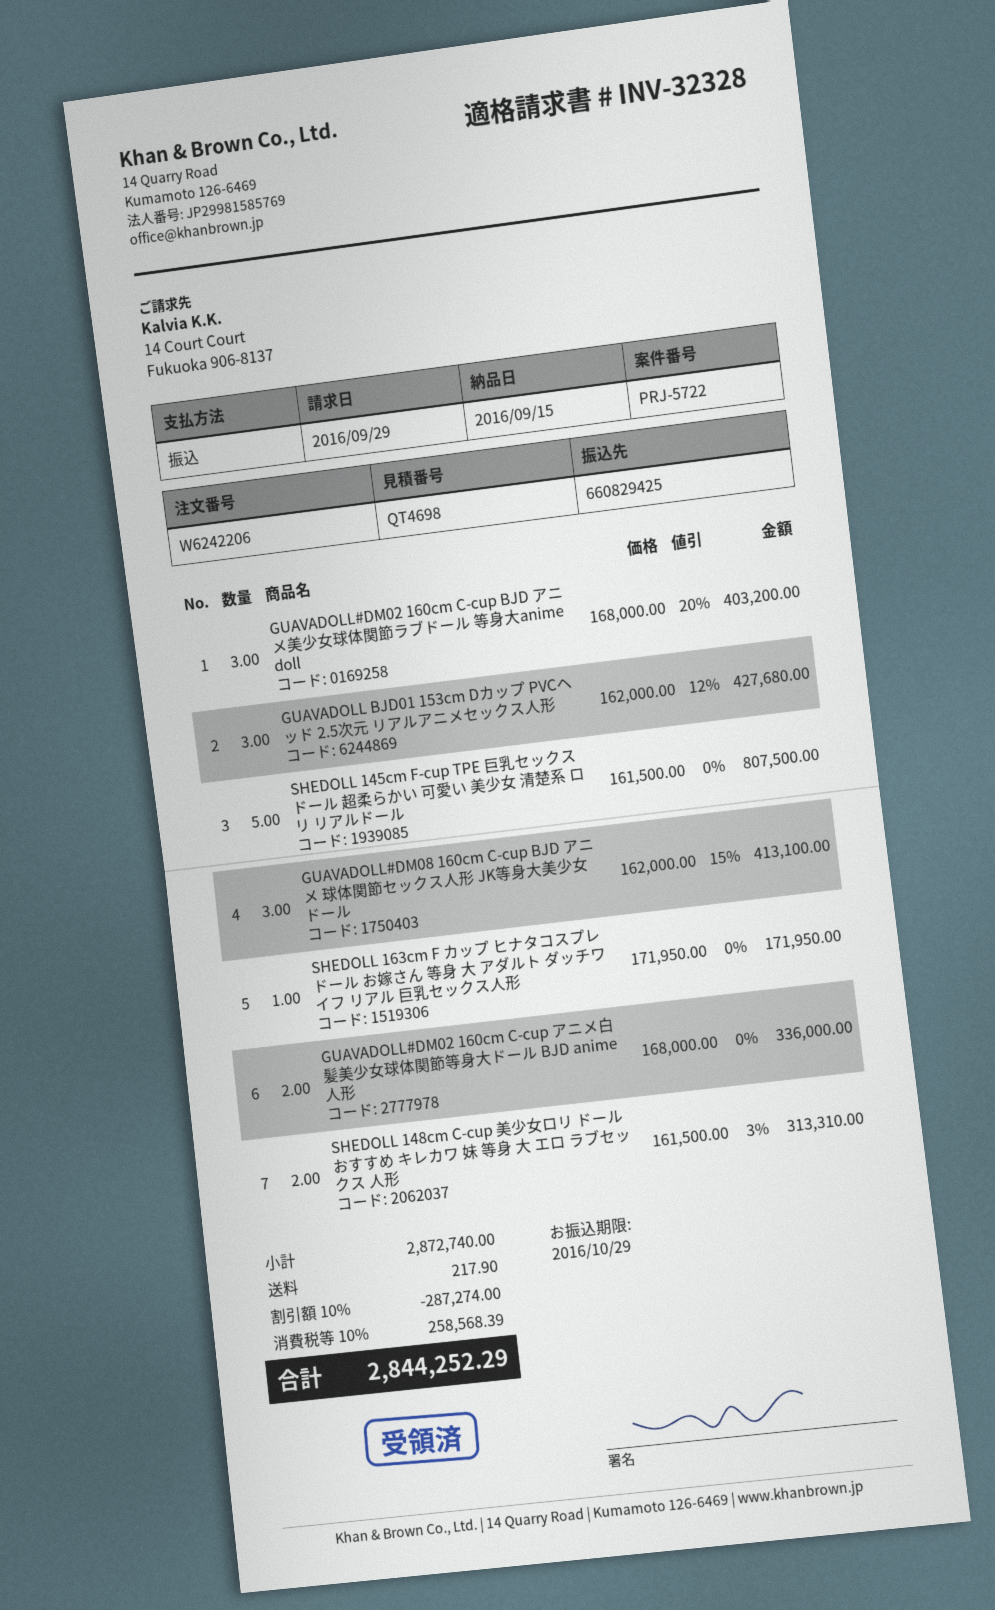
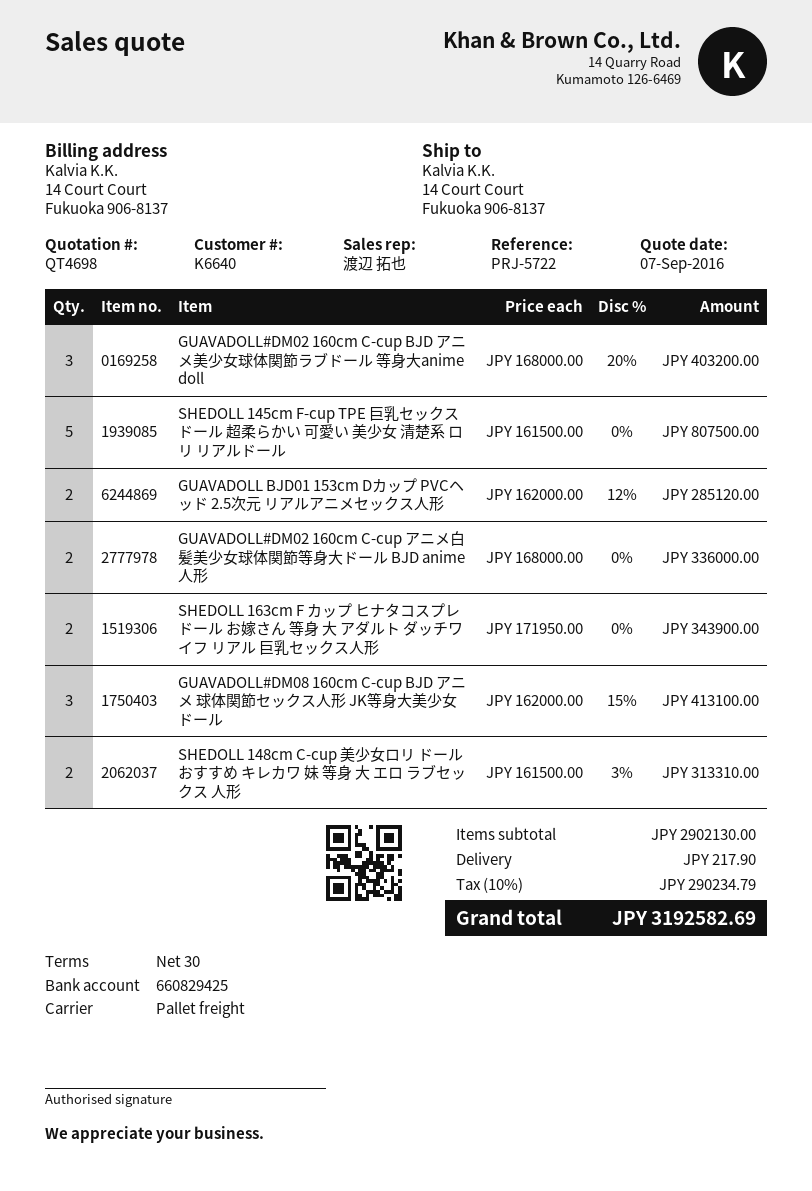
GUAVADOLL BJD01 153cm Dカップ PVCヘッド 2.5次元 リアルアニメセックス人形: 3 x 162000.00 - 12% = 427680.00 -> 2 x 162000.00 - 12% = 285120.00
SHEDOLL 163cm F カップ ヒナタコスプレドール お嫁さん 等身 大 アダルト ダッチワイフ リアル 巨乳セックス人形: 1 x 171950.00 = 171950.00 -> 2 x 171950.00 = 343900.00
subtotal: 2872740.00 -> 2902130.00
discount: 10% = 287274.00 -> none
tax: 10% = 258568.39 -> 10% = 290234.79
total: 2844252.29 -> 3192582.69

